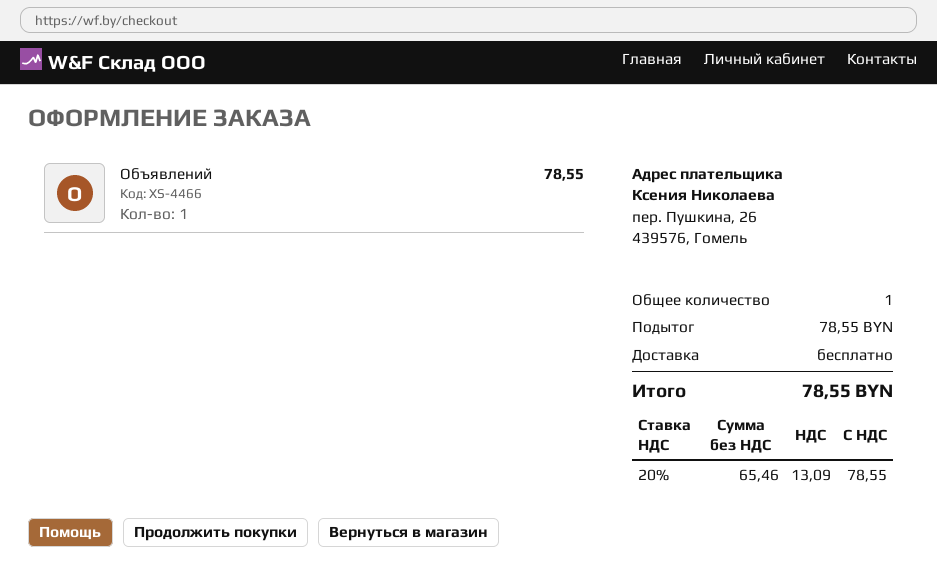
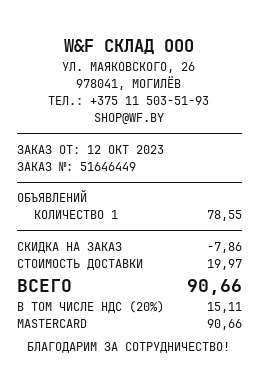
discount: none -> 7.86
shipping: 0.00 -> 19.97
tax: 20% = 13.09 -> 20% = 15.11
total: 78.55 -> 90.66

